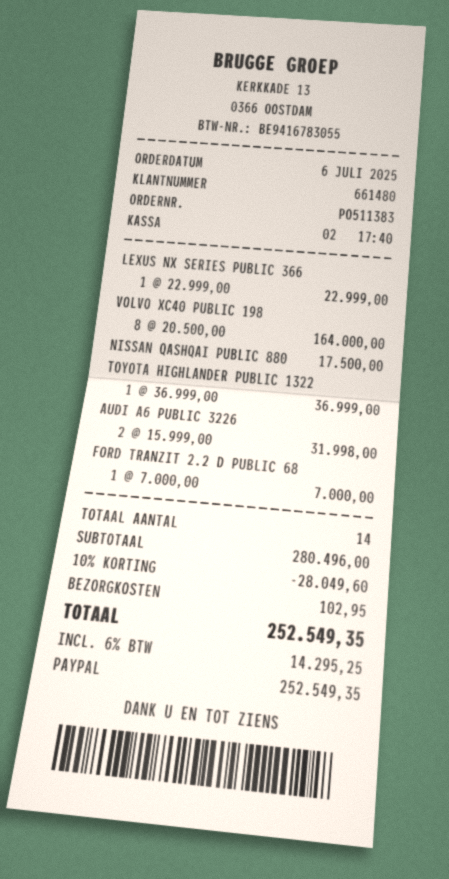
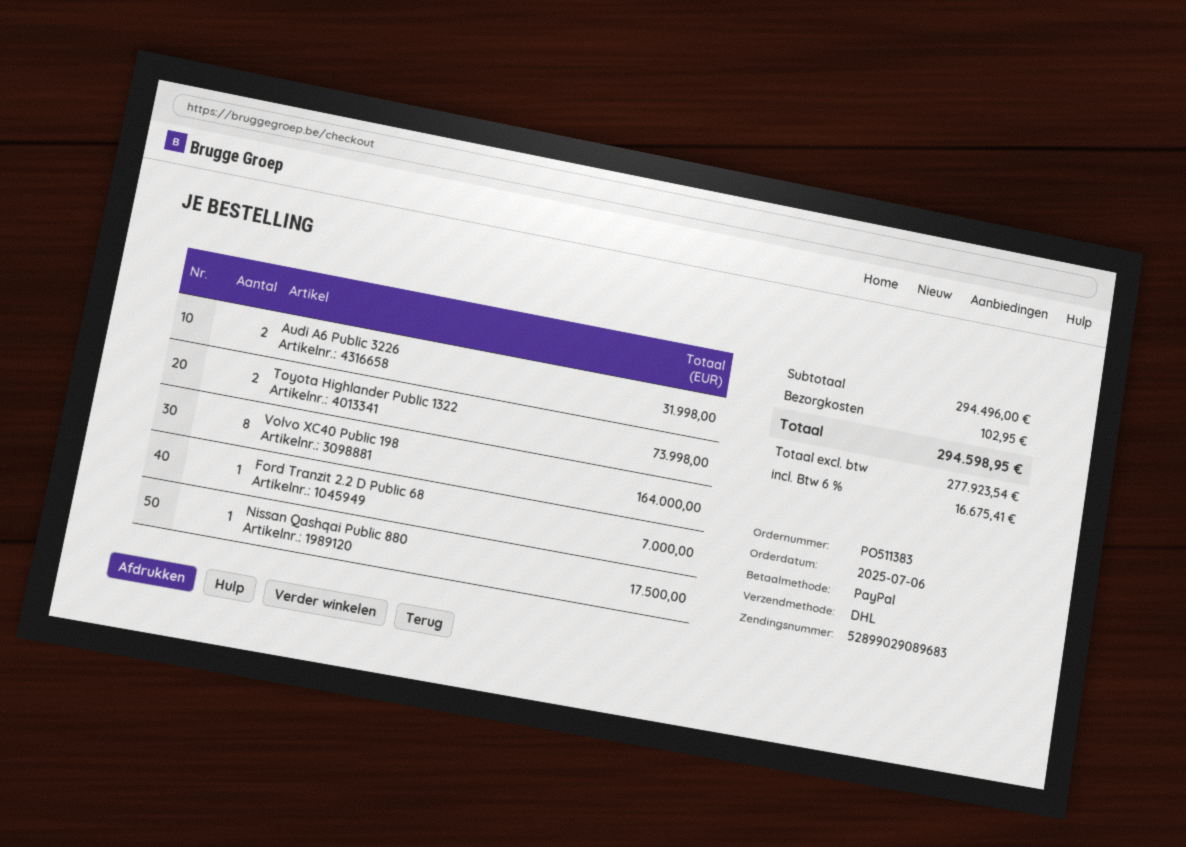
LEXUS NX SERIES PUBLIC 366: 1 for 22999.00 -> none
TOYOTA HIGHLANDER PUBLIC 1322: 1 for 36999.00 -> 2 for 73998.00
subtotal: 280496.00 -> 294496.00
discount: 10% = 28049.60 -> none
tax: 6% = 14295.25 -> 6% = 16675.41
total: 252549.35 -> 294598.95

